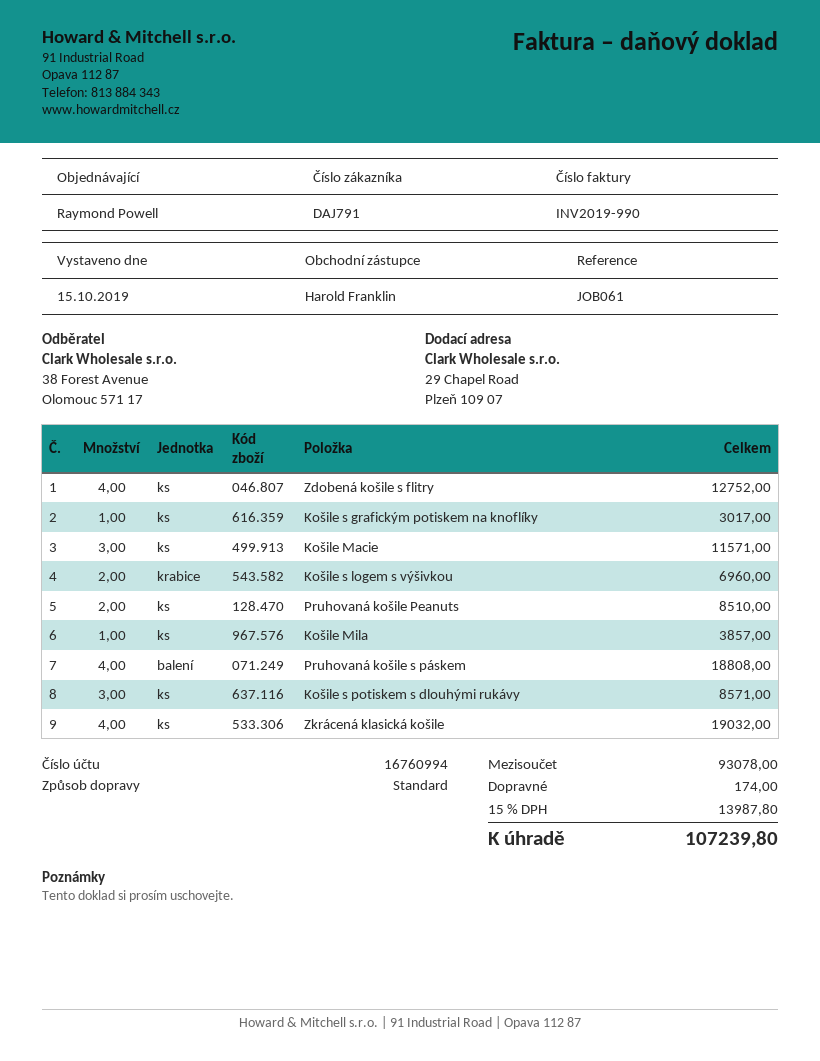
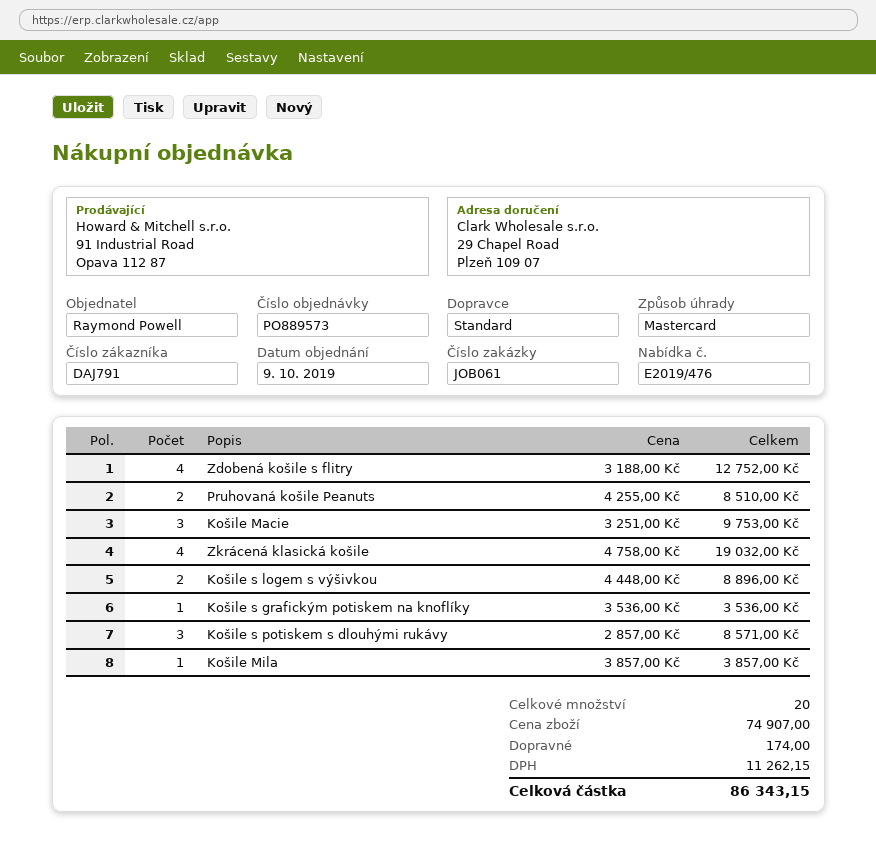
Košile s grafickým potiskem na knoflíky: 1 for 3017.00 -> 1 for 3536.00
Košile Macie: 3 for 11571.00 -> 3 for 9753.00
Košile s logem s výšivkou: 2 for 6960.00 -> 2 for 8896.00
Pruhovaná košile s páskem: 4 for 18808.00 -> none
subtotal: 93078.00 -> 74907.00
tax: 13987.80 -> 11262.15
total: 107239.80 -> 86343.15

